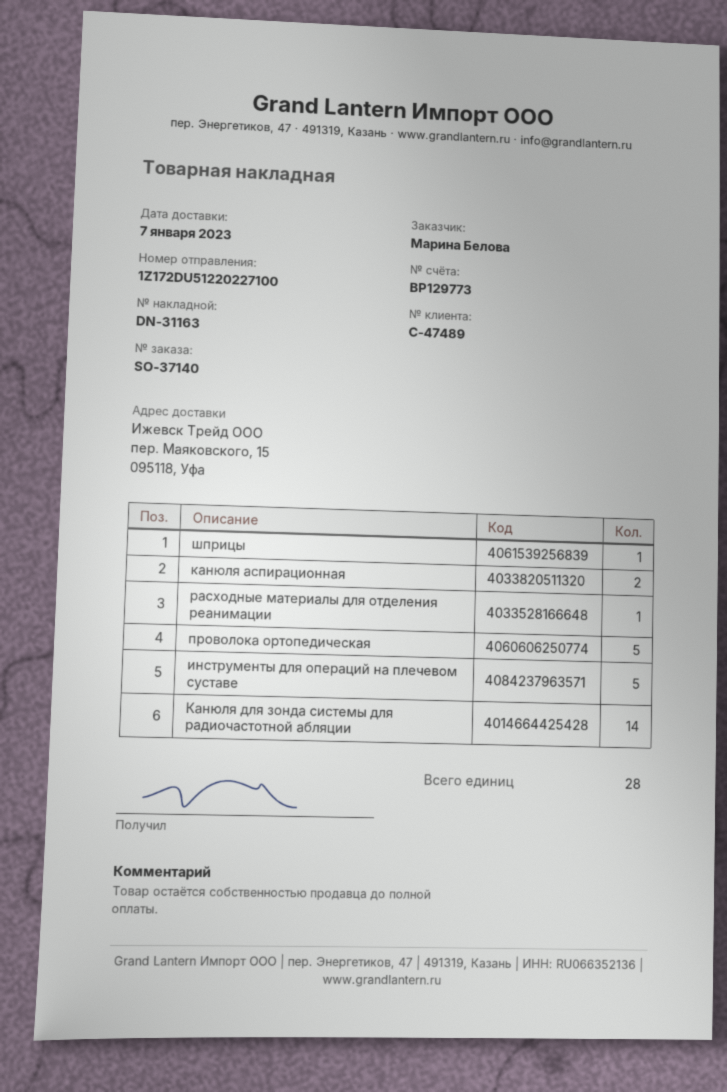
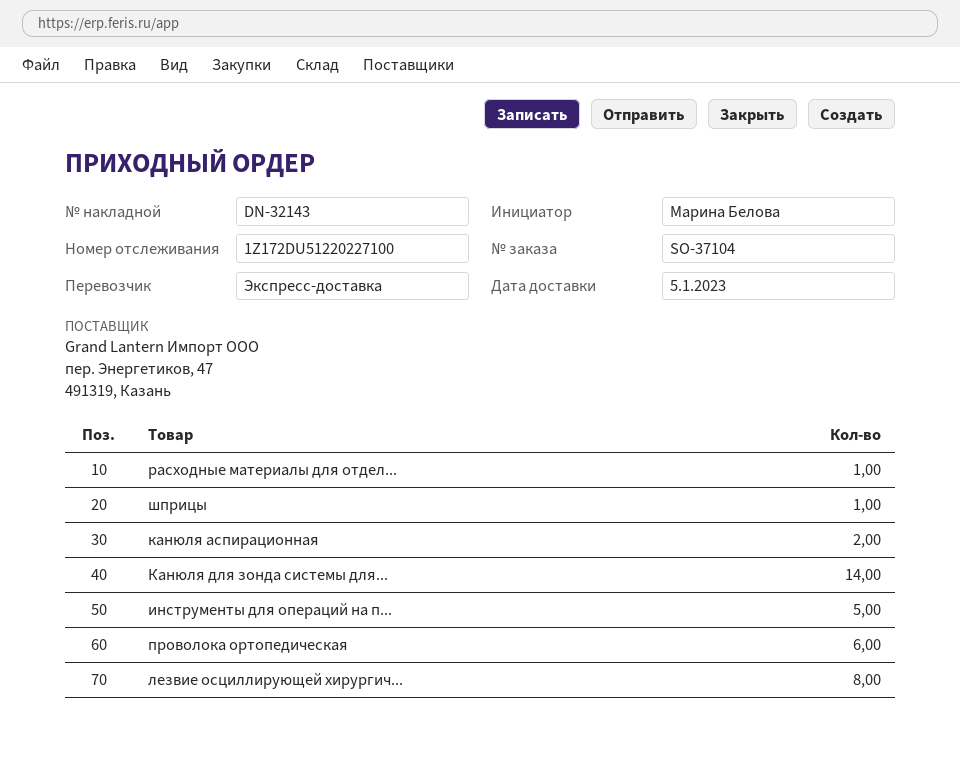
order number: SO-37140 -> SO-37104
delivery note number: DN-31163 -> DN-32143
delivery date: 2023-01-07 -> 2023-01-05
проволока ортопедическая: 5 -> 6
лезвие осциллирующей хирургич...: none -> 8

